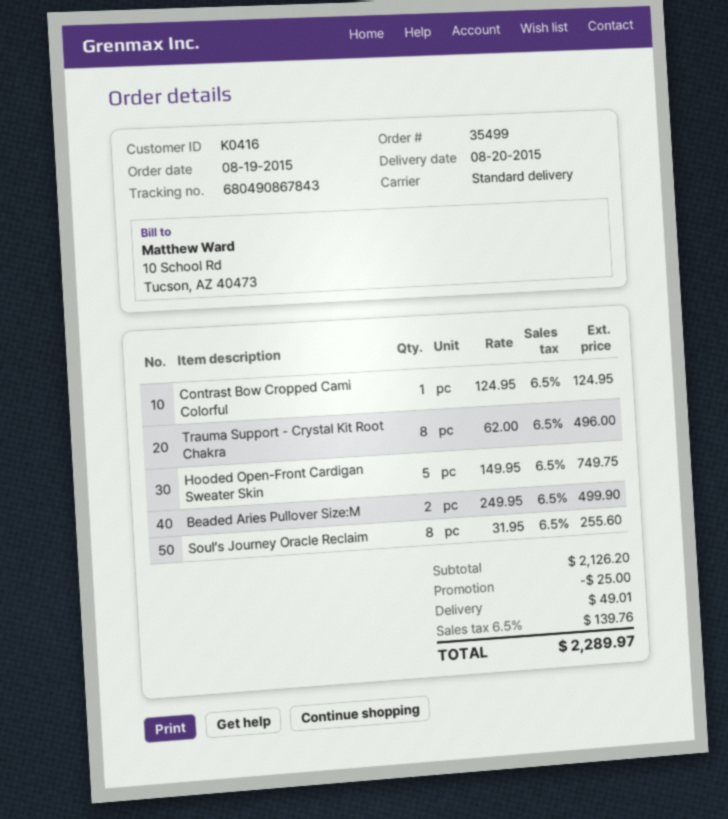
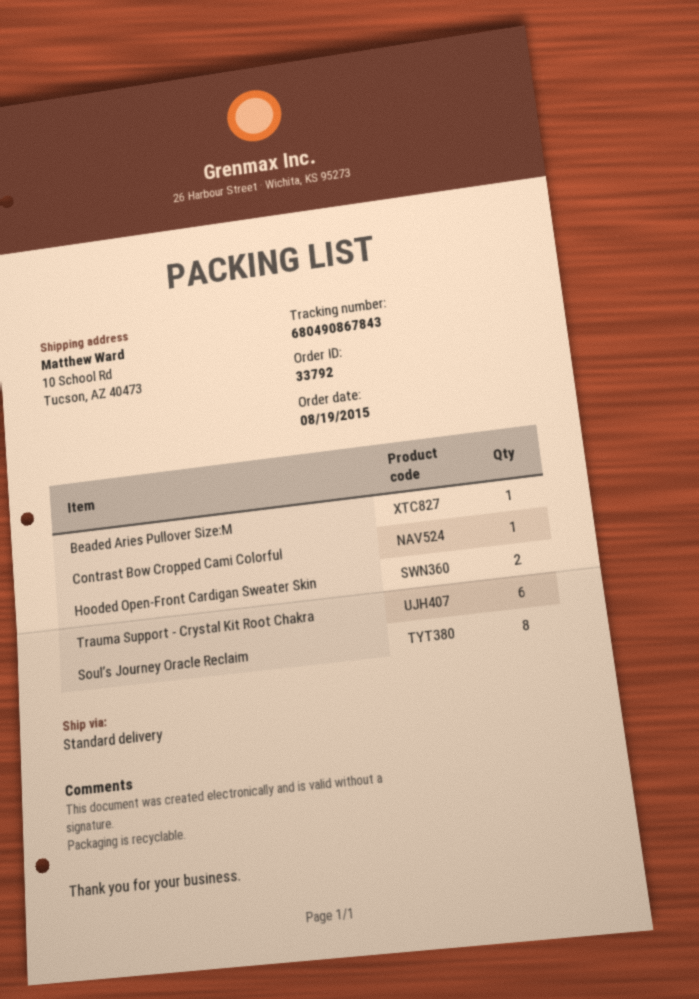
order number: 35499 -> 33792
Trauma Support - Crystal Kit Root Chakra: 8 -> 6
Hooded Open-Front Cardigan Sweater Skin: 5 -> 2
Beaded Aries Pullover Size:M: 2 -> 1

